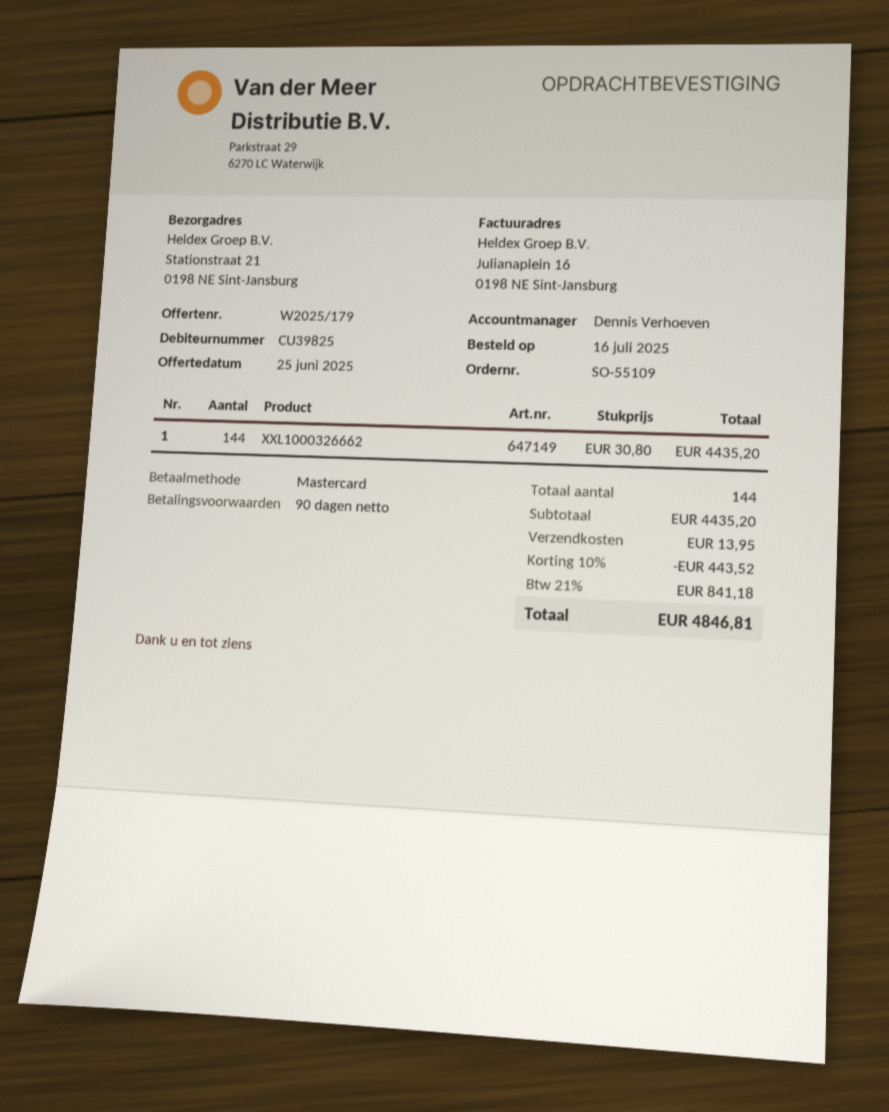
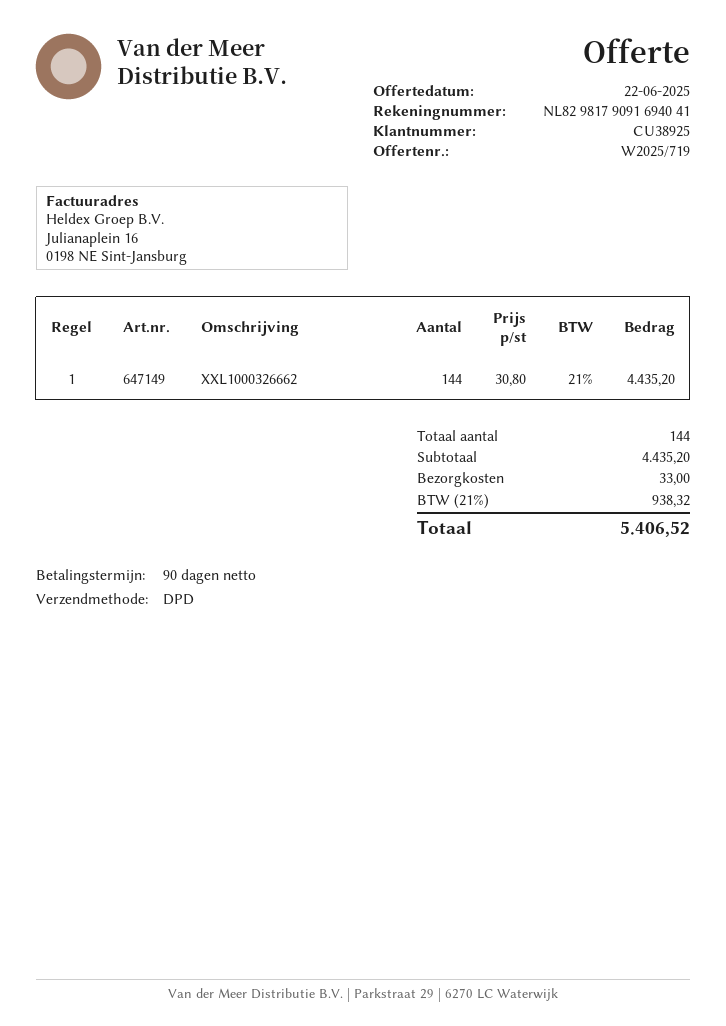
quote number: W2025/179 -> W2025/719
quote date: 2025-06-25 -> 2025-06-22
customer number: CU39825 -> CU38925
discount: 10% = 443.52 -> none
shipping: 13.95 -> 33.00
tax: 21% = 841.18 -> 21% = 938.32
total: 4846.81 -> 5406.52

